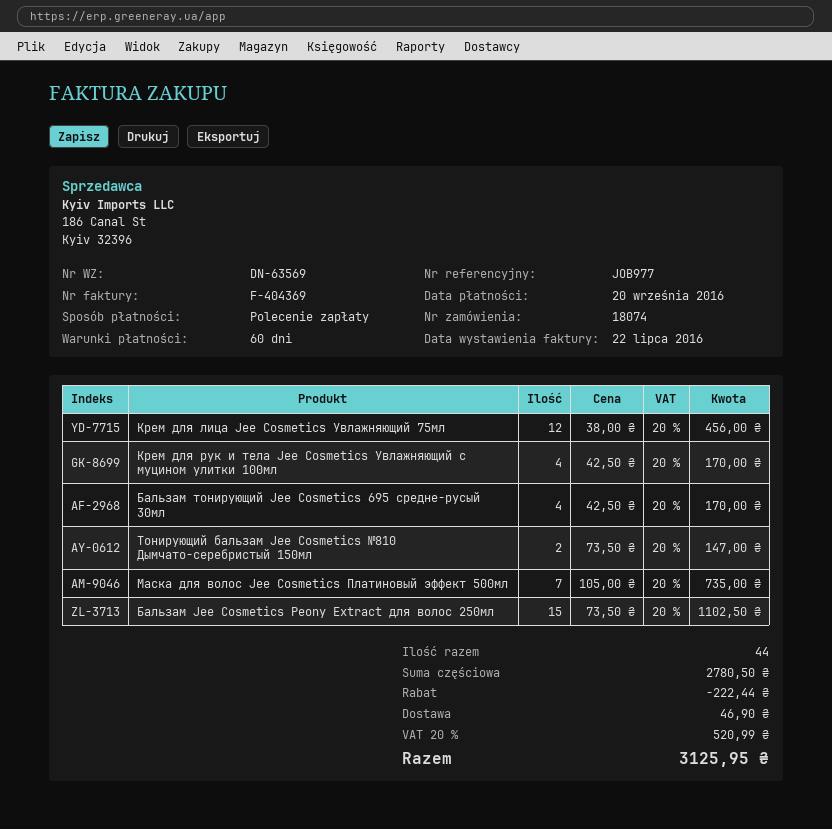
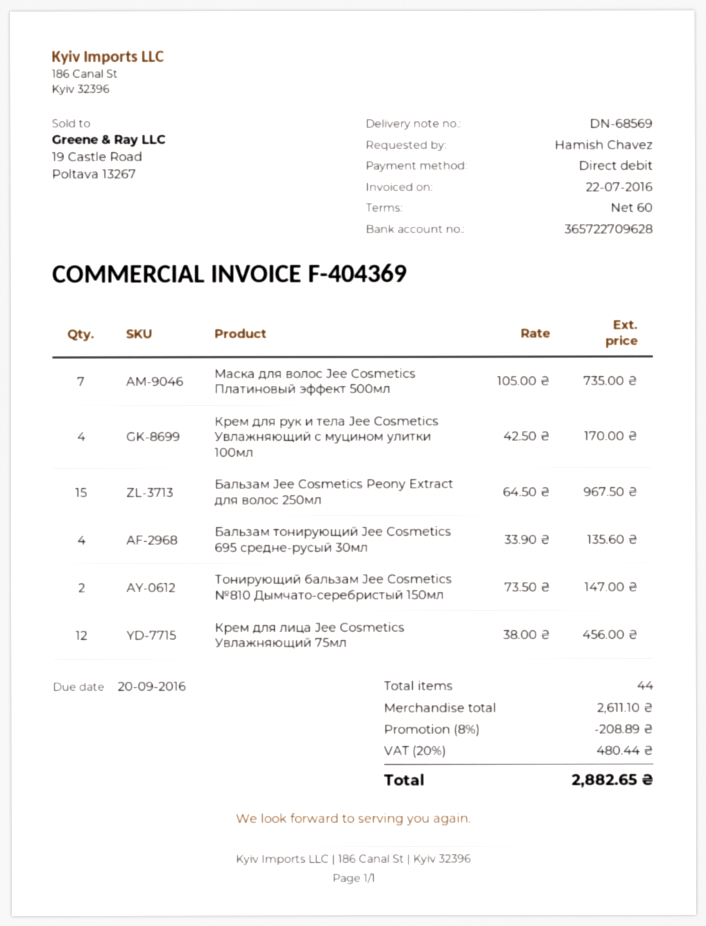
delivery note number: DN-63569 -> DN-68569
Бальзам тонирующий Jee Cosmetics 695 средне-русый 30мл: 4 x 42.50 = 170.00 -> 4 x 33.90 = 135.60
Бальзам Jee Cosmetics Peony Extract для волос 250мл: 15 x 73.50 = 1102.50 -> 15 x 64.50 = 967.50
subtotal: 2780.50 -> 2611.10
discount: 222.44 -> 208.89
shipping: 46.90 -> none
tax: 20% = 520.99 -> 20% = 480.44
total: 3125.95 -> 2882.65

